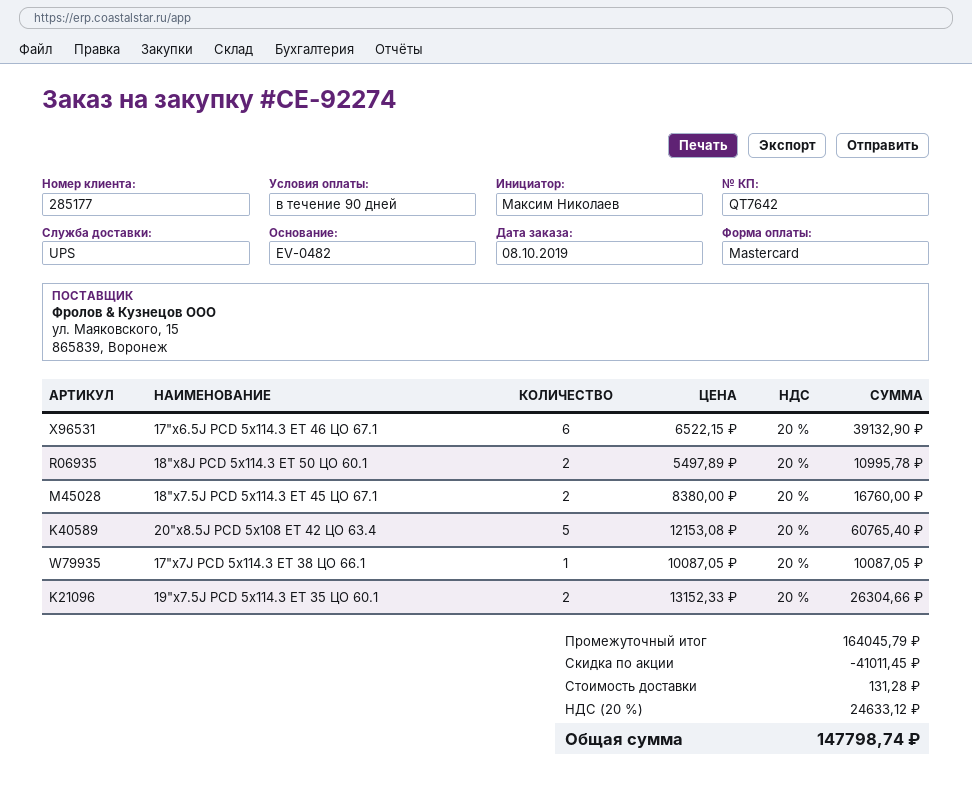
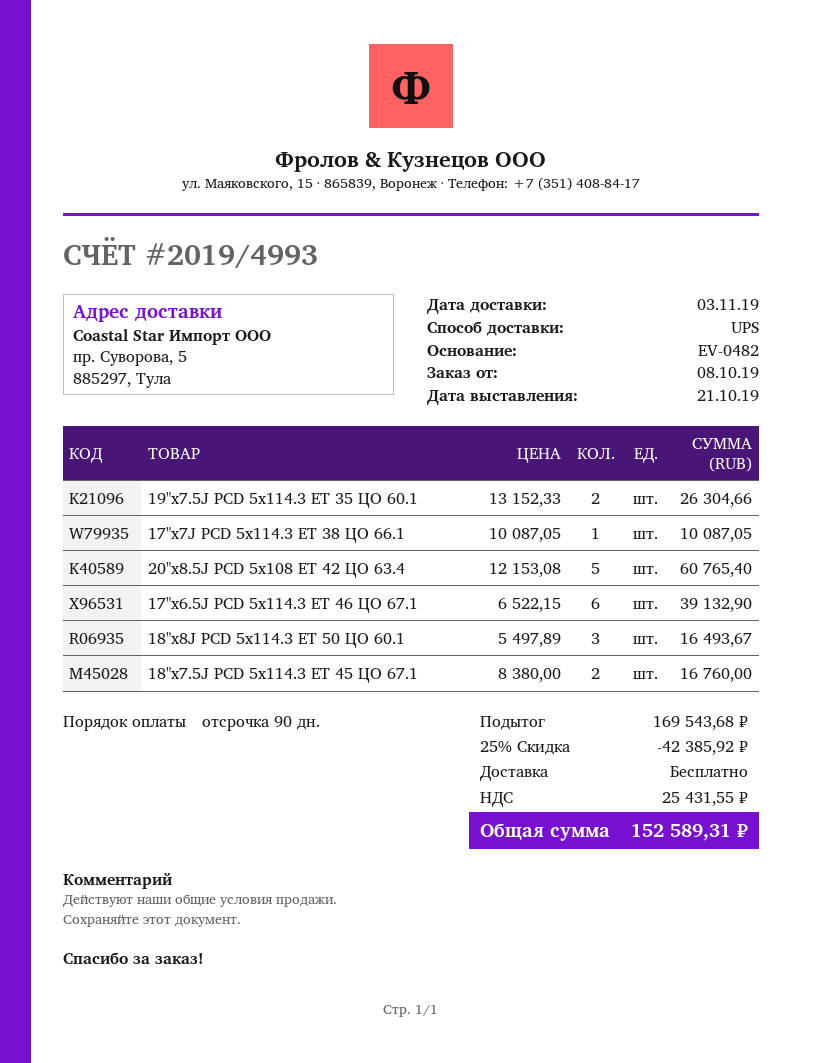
18"x8J PCD 5x114.3 ЕТ 50 ЦО 60.1: 2 x 5497.89 = 10995.78 -> 3 x 5497.89 = 16493.67
subtotal: 164045.79 -> 169543.68
discount: 41011.45 -> 42385.92
shipping: 131.28 -> 0.00
tax: 24633.12 -> 25431.55
total: 147798.74 -> 152589.31

